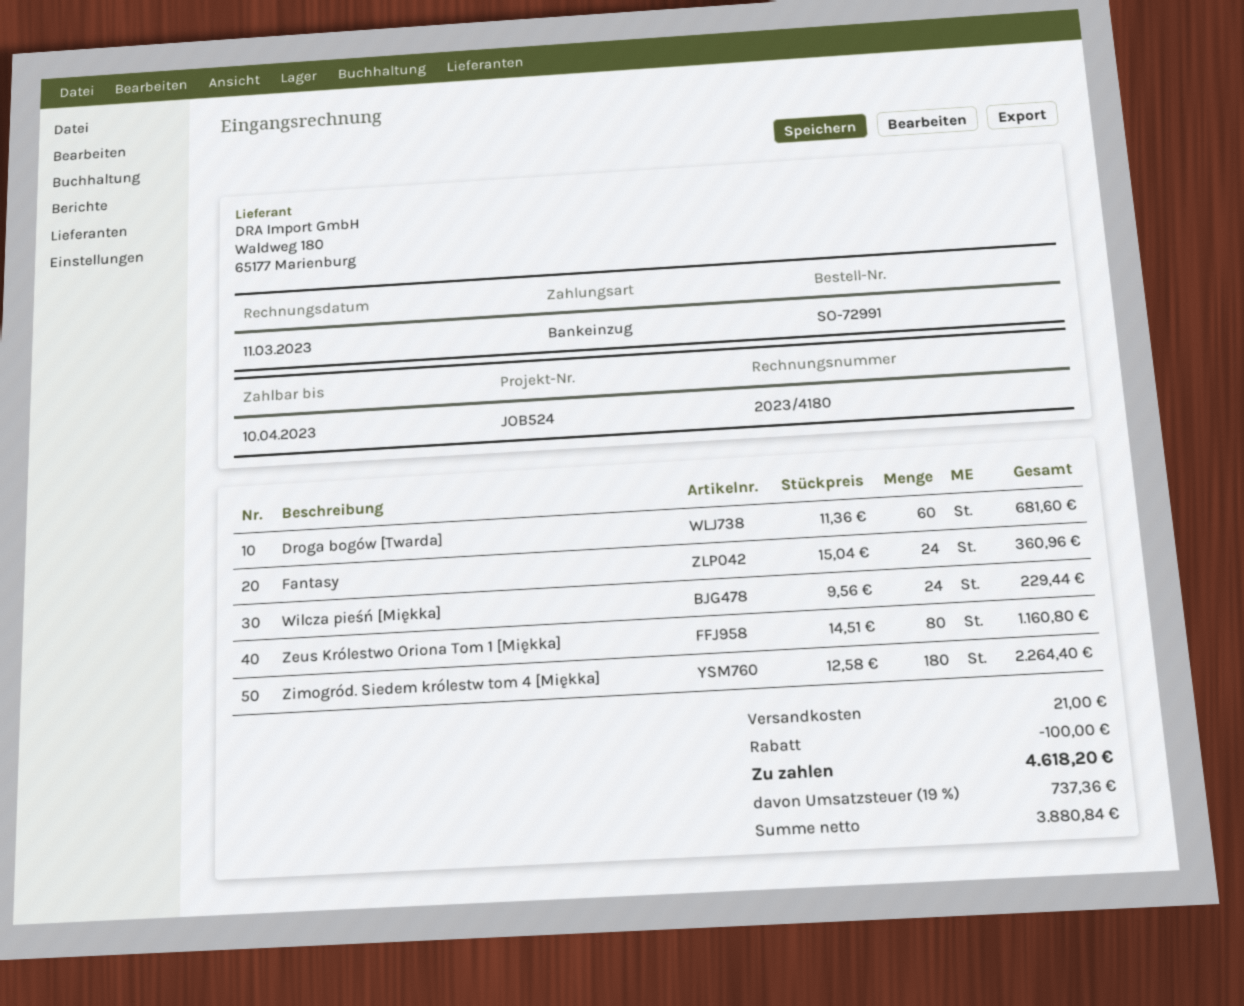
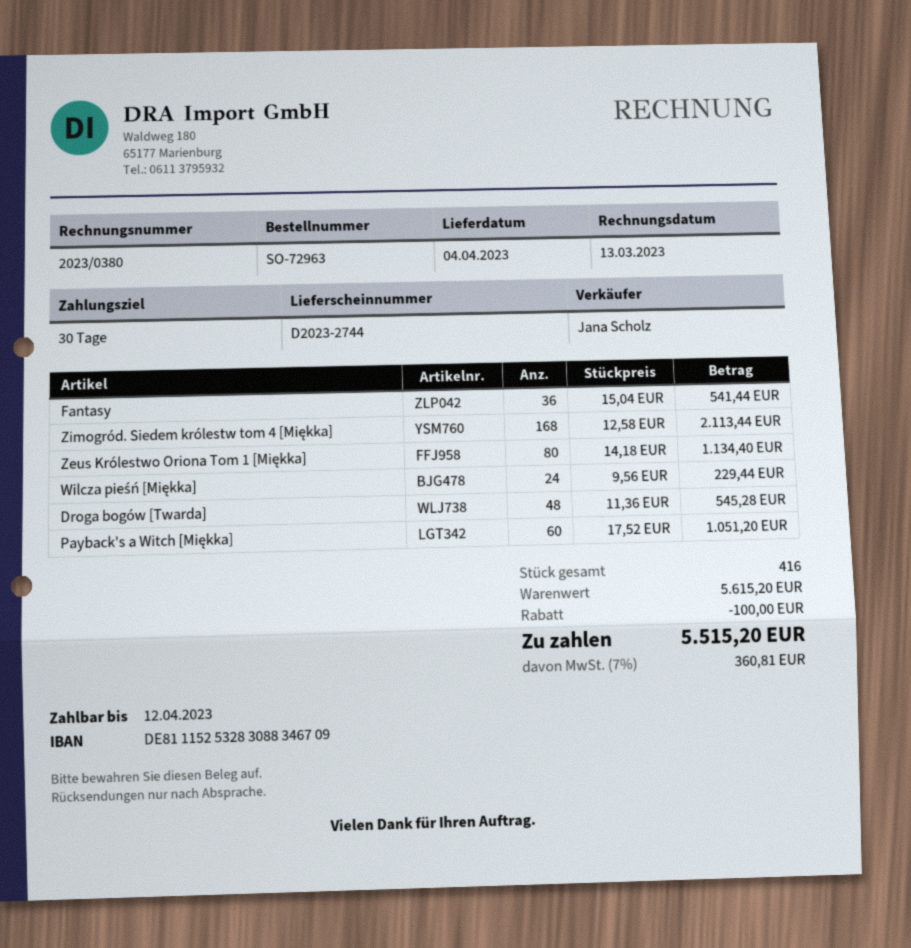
order number: SO-72991 -> SO-72963
invoice number: 2023/4180 -> 2023/0380
invoice date: 2023-03-11 -> 2023-03-13
due date: 2023-04-10 -> 2023-04-12
Droga bogów [Twarda]: 60 x 11.36 = 681.60 -> 48 x 11.36 = 545.28
Fantasy: 24 x 15.04 = 360.96 -> 36 x 15.04 = 541.44
Zeus Królestwo Oriona Tom 1 [Miękka]: 80 x 14.51 = 1160.80 -> 80 x 14.18 = 1134.40
Zimogród. Siedem królestw tom 4 [Miękka]: 180 x 12.58 = 2264.40 -> 168 x 12.58 = 2113.44
Payback's a Witch [Miękka]: none -> 60 x 17.52 = 1051.20
shipping: 21.00 -> none
tax: 19% = 737.36 -> 7% = 360.81
total: 4618.20 -> 5515.20

